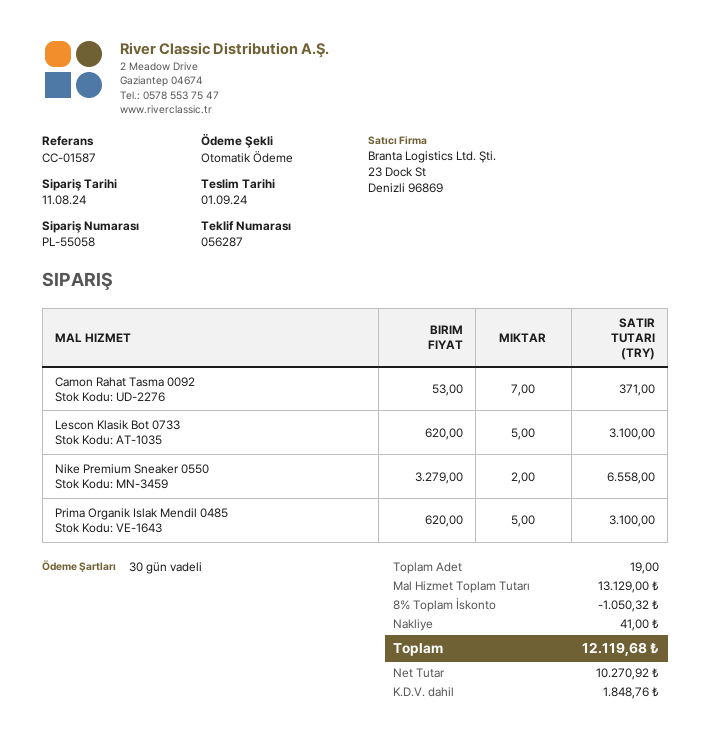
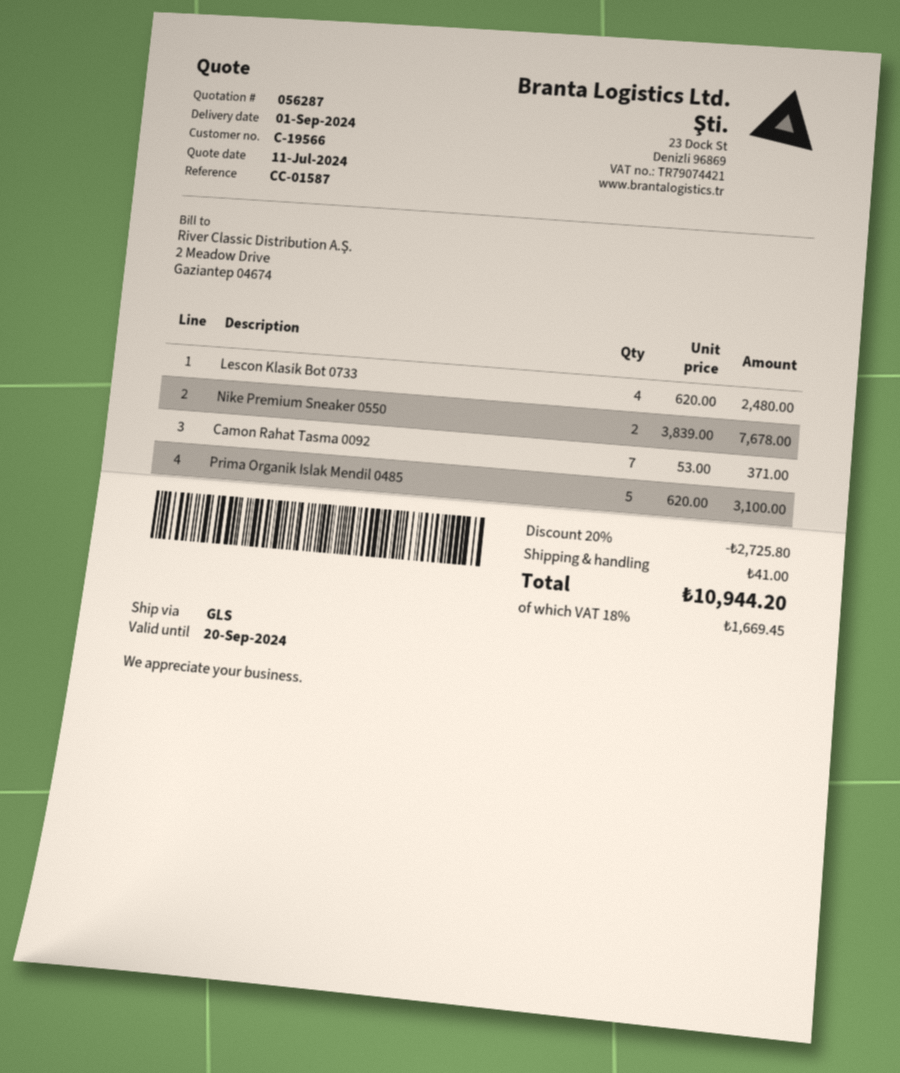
Lescon Klasik Bot 0733: 5 x 620.00 = 3100.00 -> 4 x 620.00 = 2480.00
Nike Premium Sneaker 0550: 2 x 3279.00 = 6558.00 -> 2 x 3839.00 = 7678.00
discount: 8% = 1050.32 -> 20% = 2725.80
tax: 1848.76 -> 1669.45
total: 12119.68 -> 10944.20

